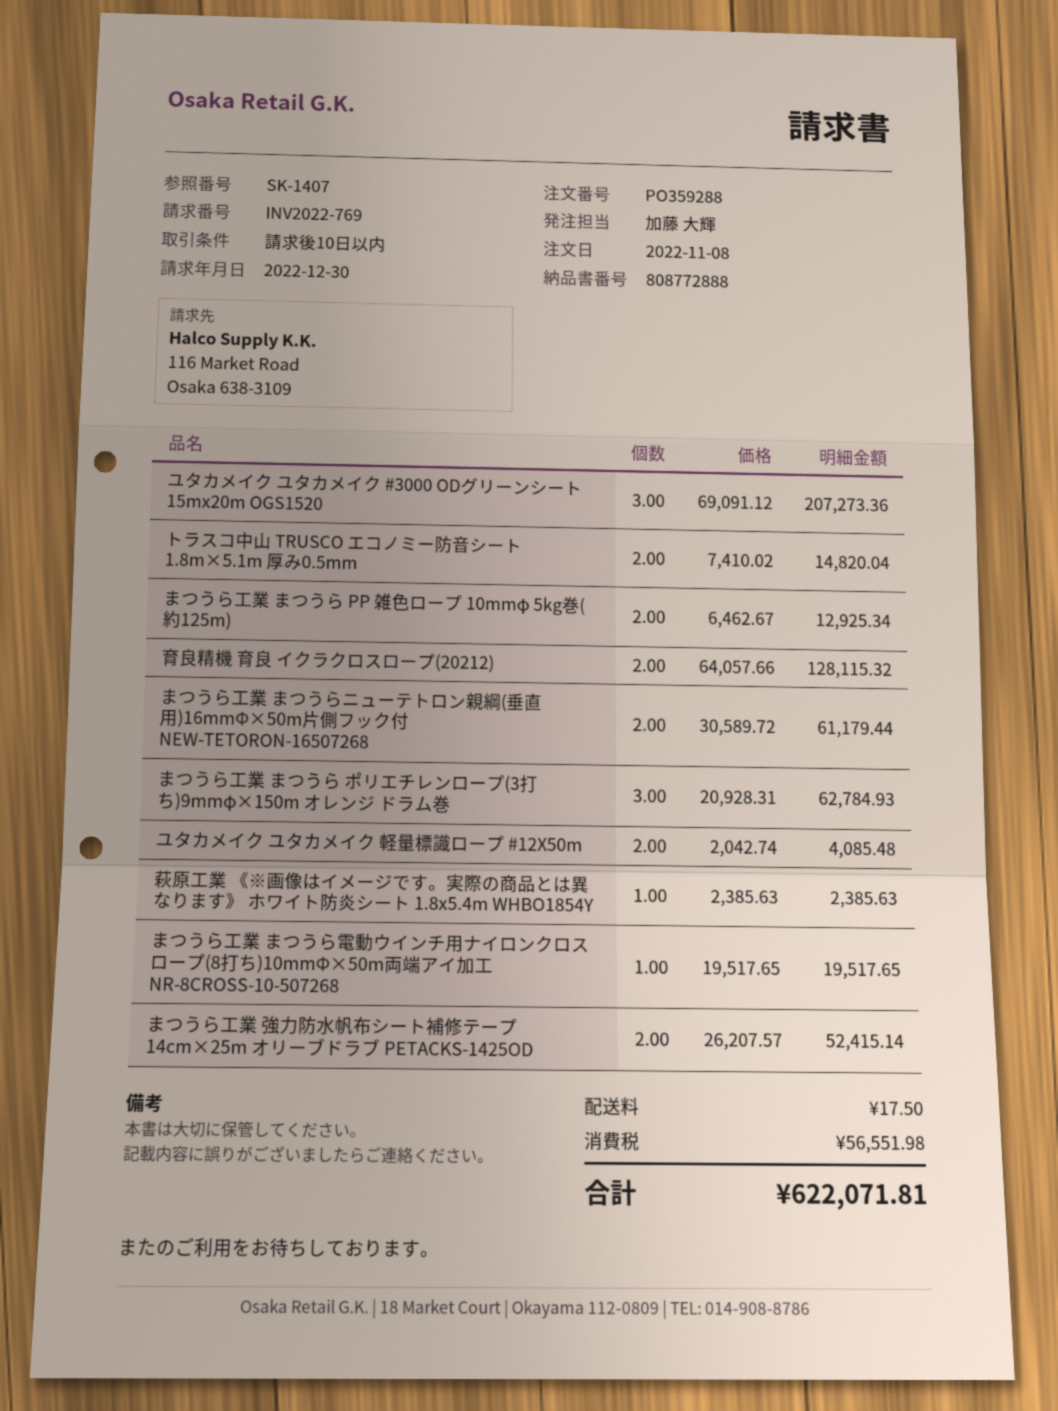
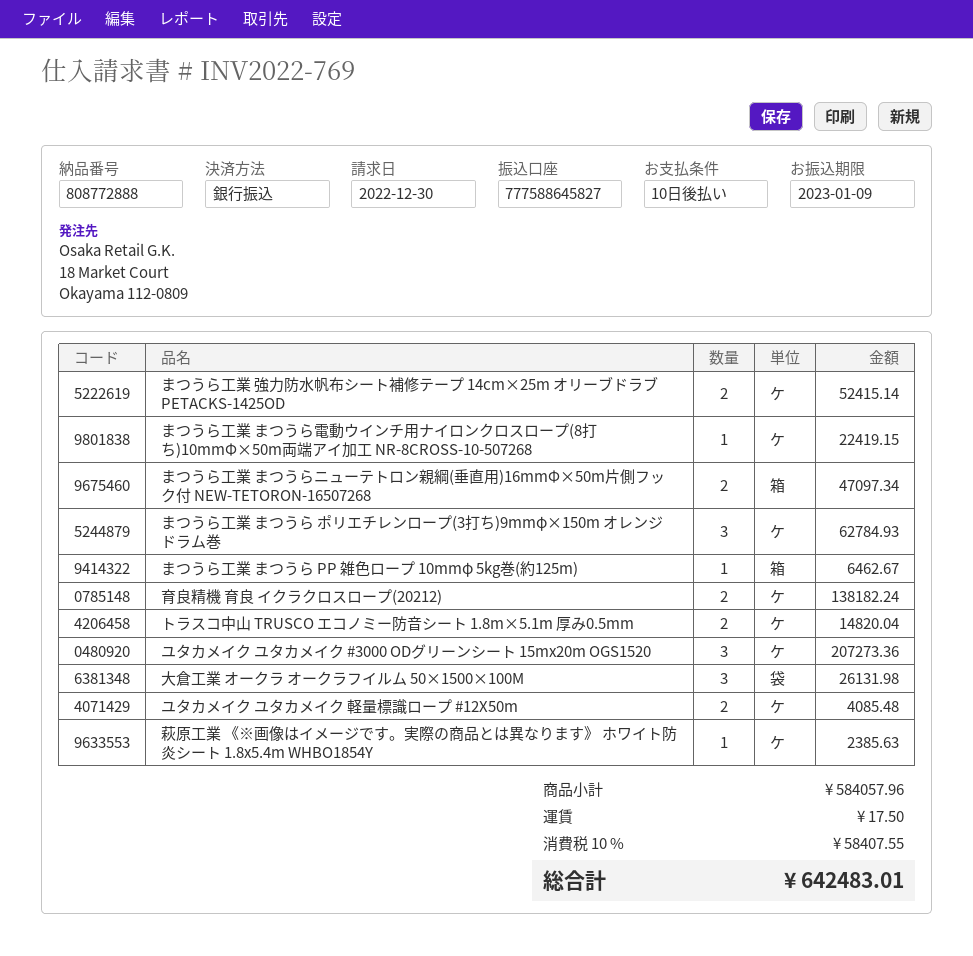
まつうら工業 まつうら PP 雑色ロープ 10mmφ 5kg巻(約125m): 2 for 12925.34 -> 1 for 6462.67
育良精機 育良 イクラクロスロープ(20212): 2 for 128115.32 -> 2 for 138182.24
まつうら工業 まつうらニューテトロン親綱(垂直用)16mmΦ×50m片側フック付 NEW-TETORON-16507268: 2 for 61179.44 -> 2 for 47097.34
まつうら工業 まつうら電動ウインチ用ナイロンクロスロープ(8打ち)10mmΦ×50m両端アイ加工 NR-8CROSS-10-507268: 1 for 19517.65 -> 1 for 22419.15
大倉工業 オークラ オークラフイルム 50×1500×100M: none -> 3 for 26131.98
tax: 56551.98 -> 58407.55
total: 622071.81 -> 642483.01

